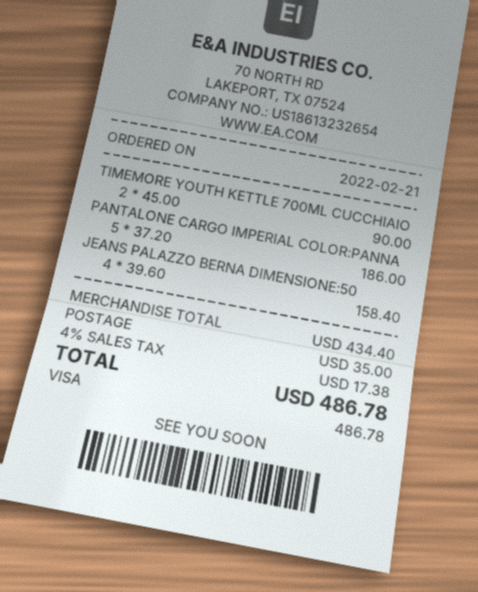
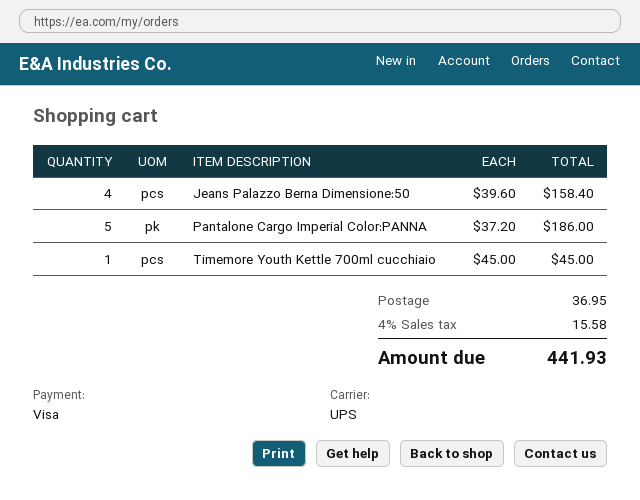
TIMEMORE YOUTH KETTLE 700ML CUCCHIAIO: 2 x 45.00 = 90.00 -> 1 x 45.00 = 45.00
shipping: 35.00 -> 36.95
tax: 4% = 17.38 -> 4% = 15.58
total: 486.78 -> 441.93

